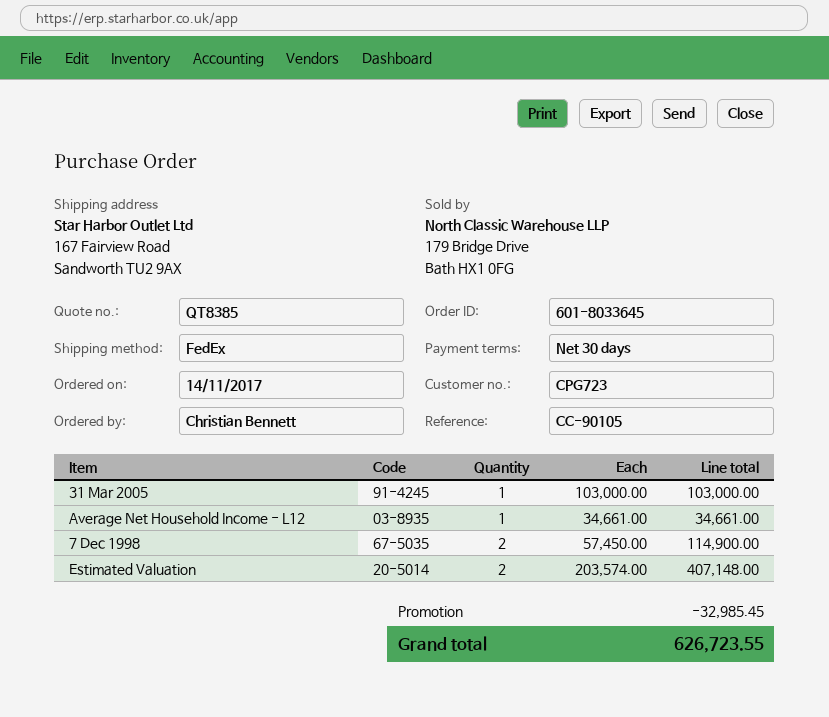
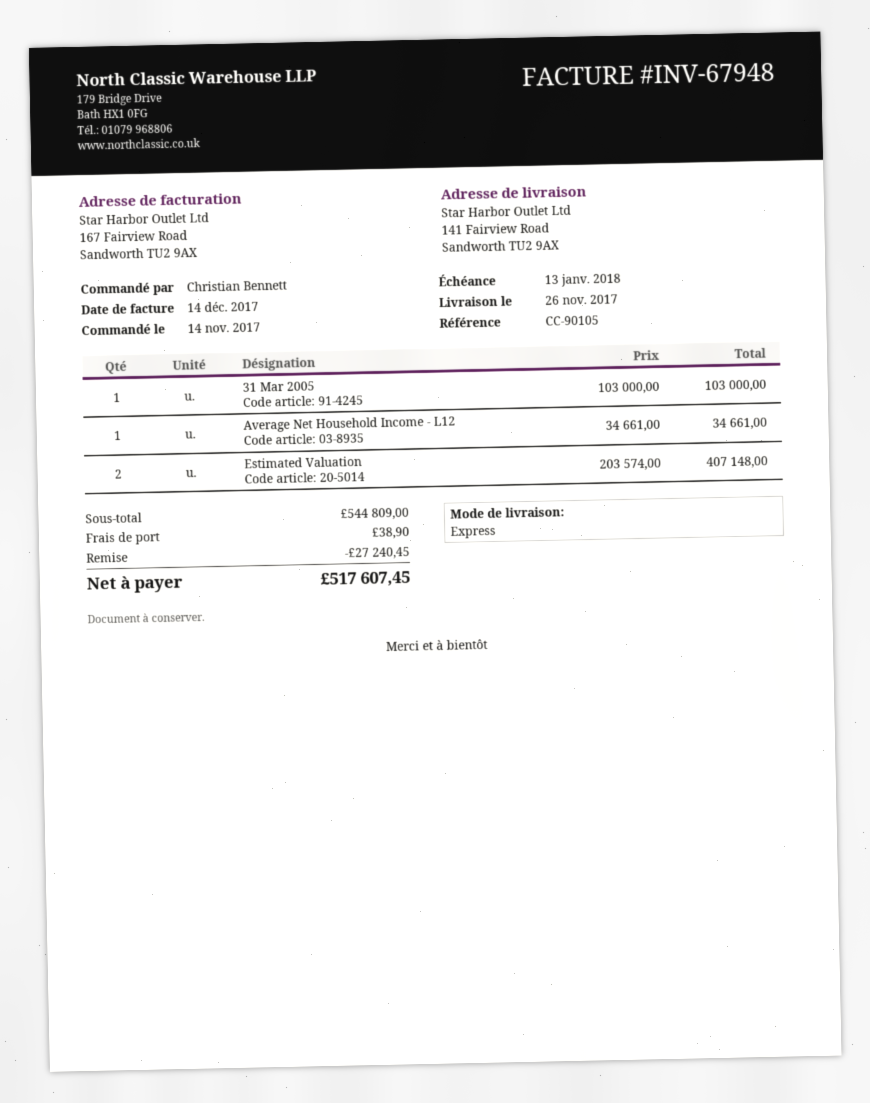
shipping method: FedEx -> express
ship to: 167 Fairview Road, Sandworth TU2 9AX -> 141 Fairview Road, Sandworth TU2 9AX
7 Dec 1998: 2 x 57450.00 = 114900.00 -> none
discount: 32985.45 -> 27240.45
shipping: none -> 38.90
total: 626723.55 -> 517607.45

